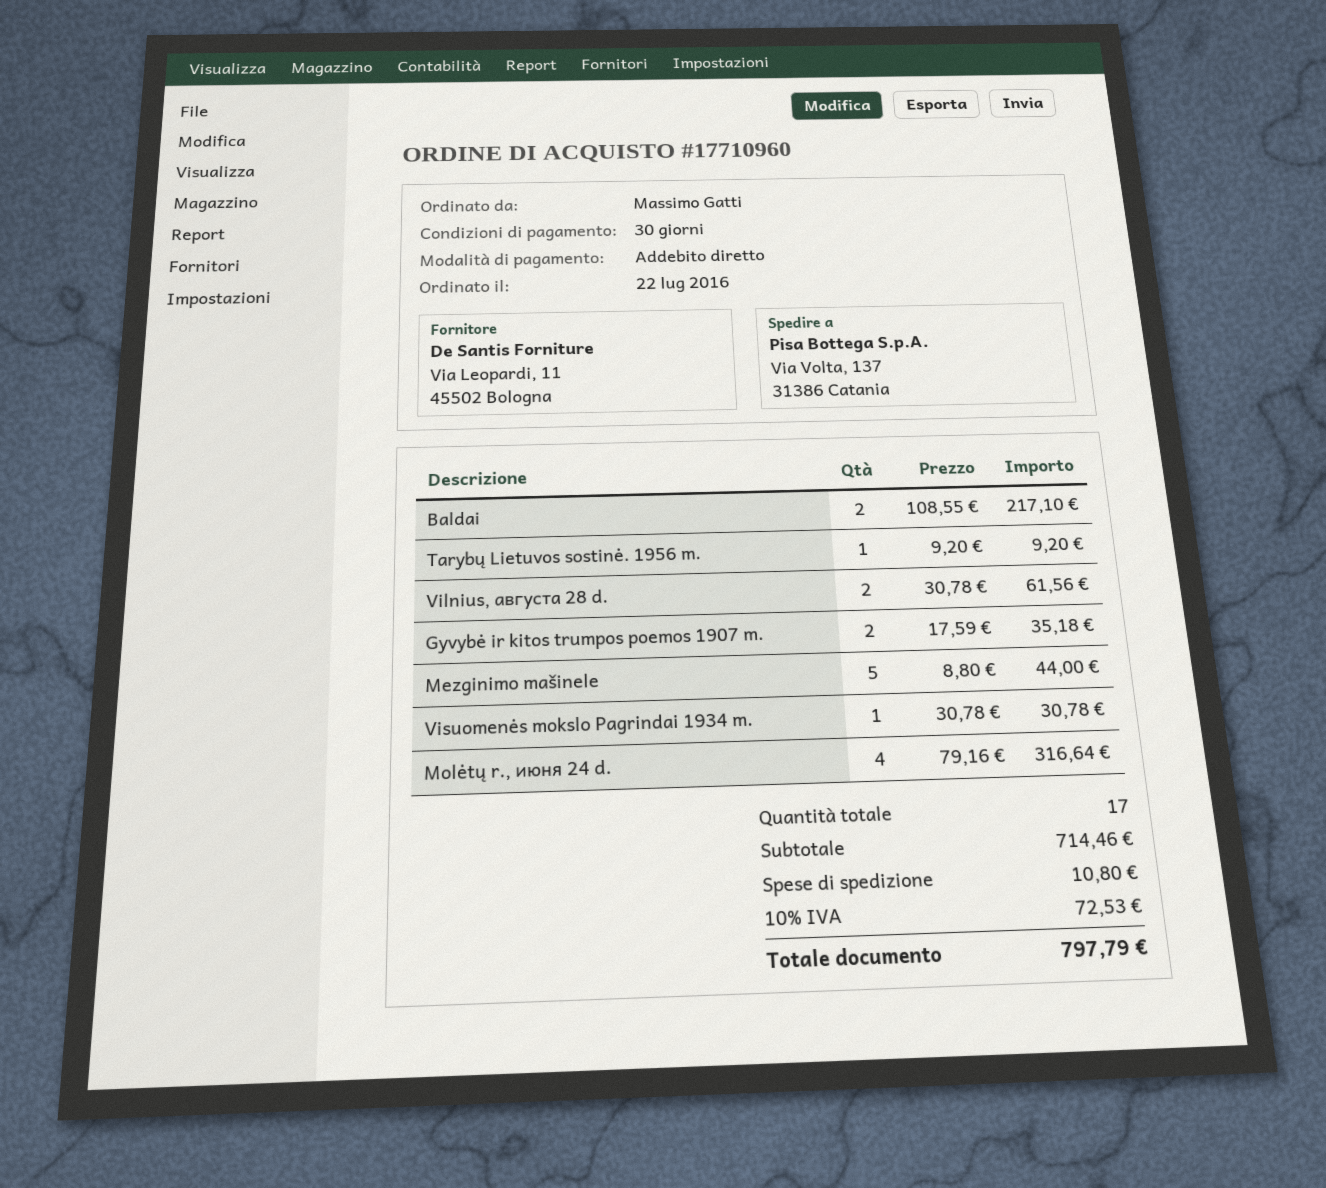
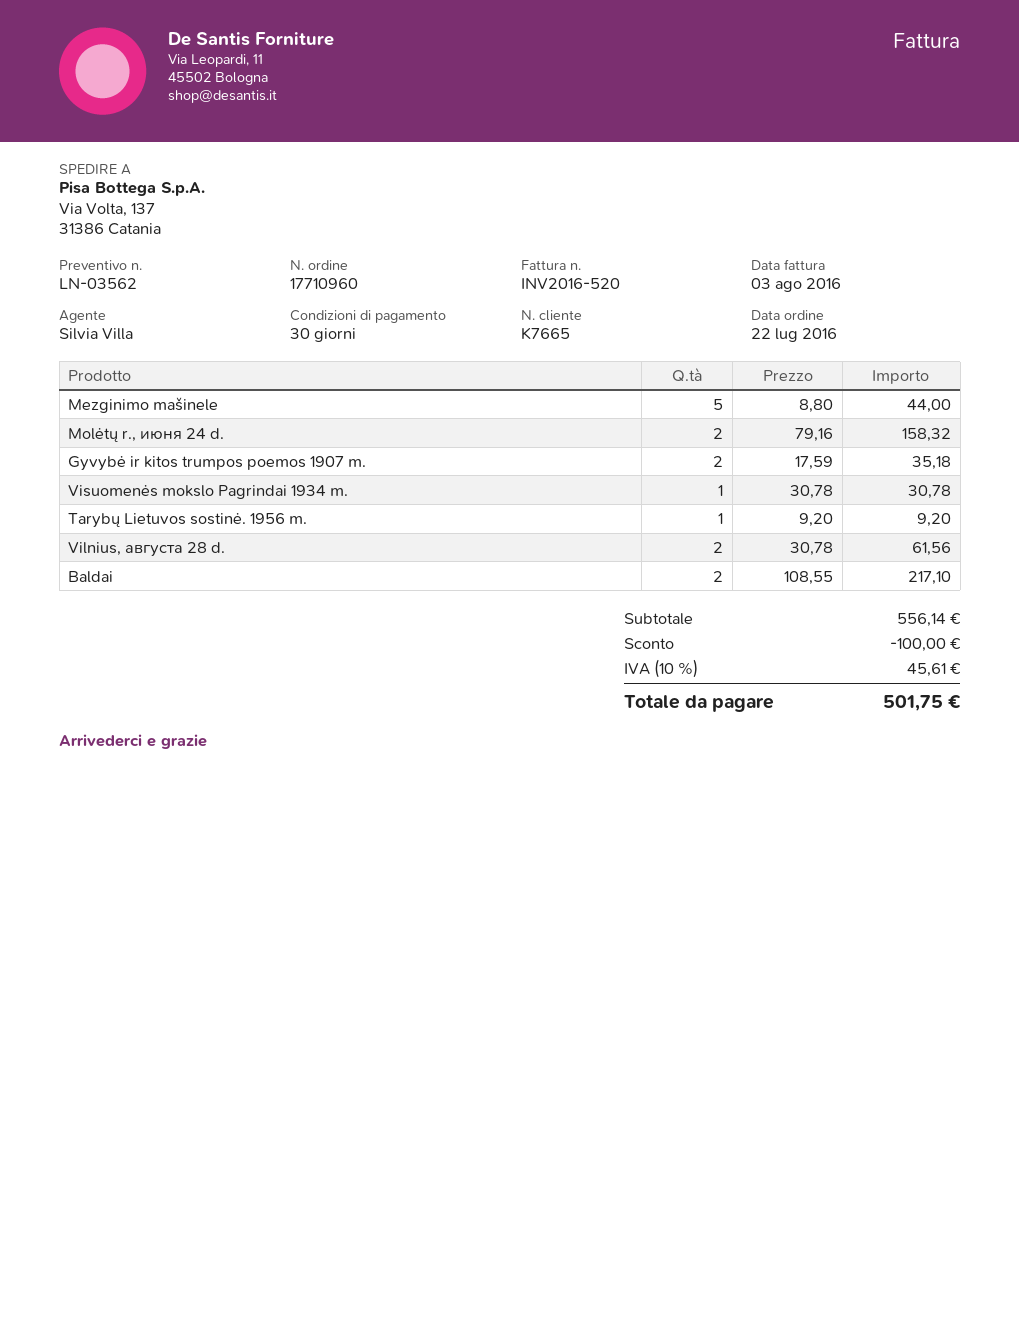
Molėtų r., июня 24 d.: 4 x 79.16 = 316.64 -> 2 x 79.16 = 158.32
subtotal: 714.46 -> 556.14
discount: none -> 100.00
shipping: 10.80 -> none
tax: 10% = 72.53 -> 10% = 45.61
total: 797.79 -> 501.75

